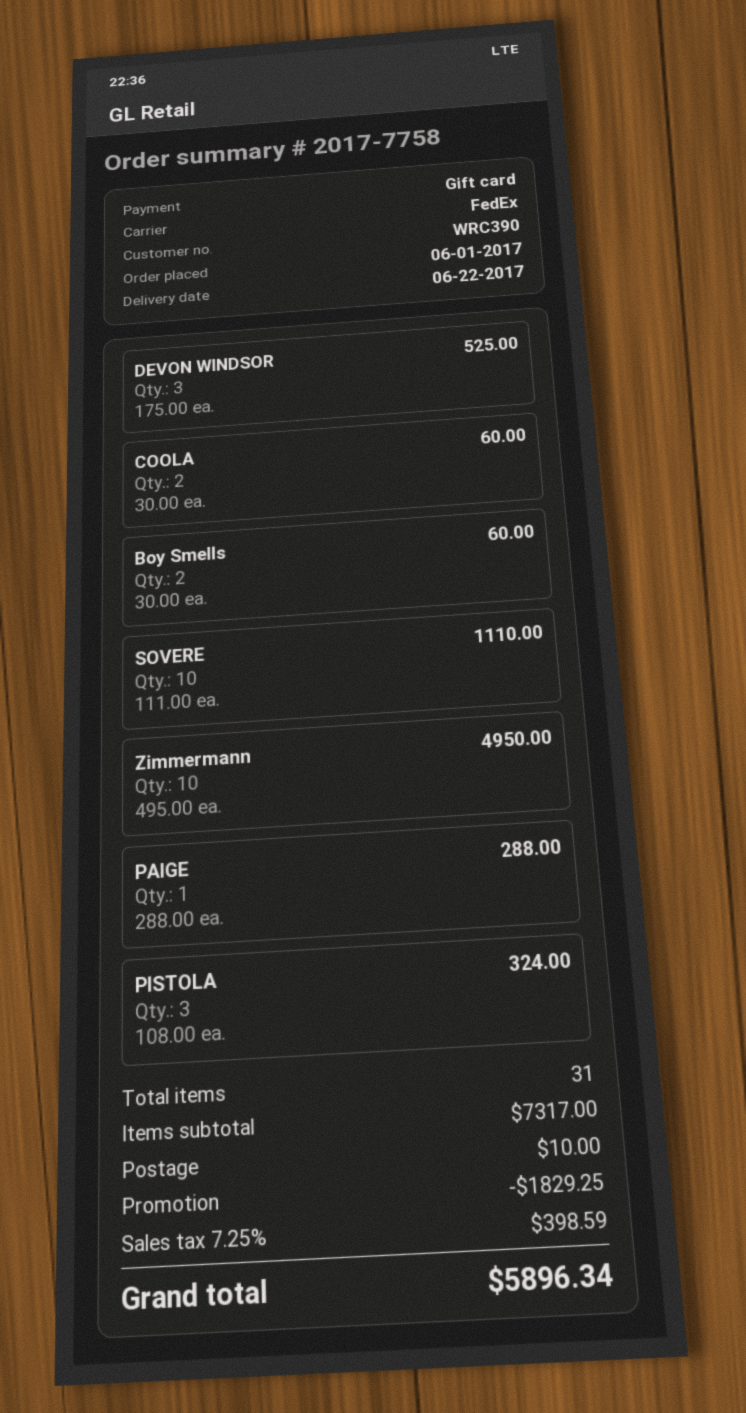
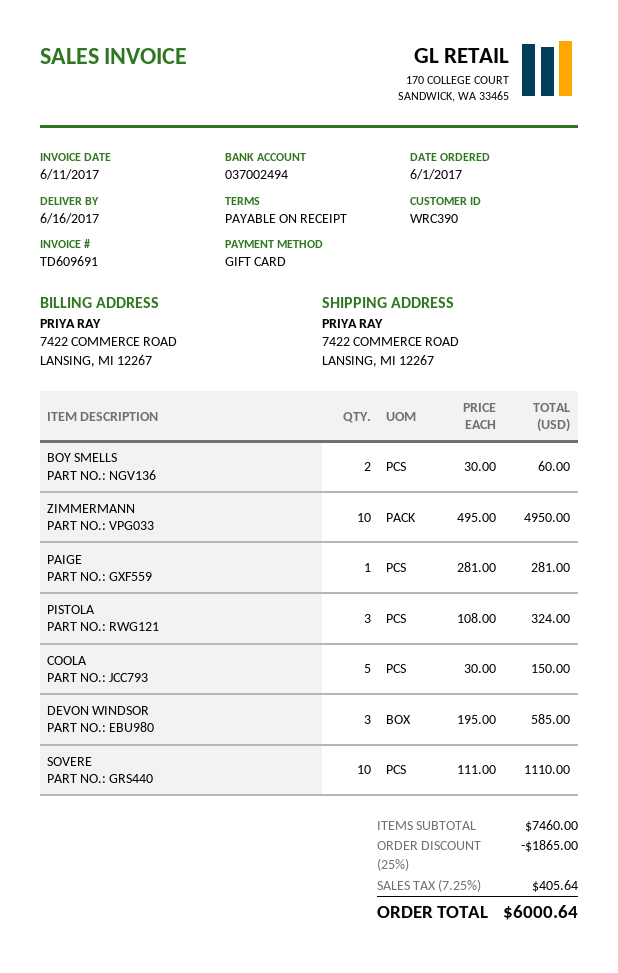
delivery date: 2017-06-22 -> 2017-06-16
DEVON WINDSOR: 3 x 175.00 = 525.00 -> 3 x 195.00 = 585.00
COOLA: 2 x 30.00 = 60.00 -> 5 x 30.00 = 150.00
PAIGE: 1 x 288.00 = 288.00 -> 1 x 281.00 = 281.00
subtotal: 7317.00 -> 7460.00
discount: 1829.25 -> 1865.00
shipping: 10.00 -> none
tax: 7.25% = 398.59 -> 7.25% = 405.64
total: 5896.34 -> 6000.64

